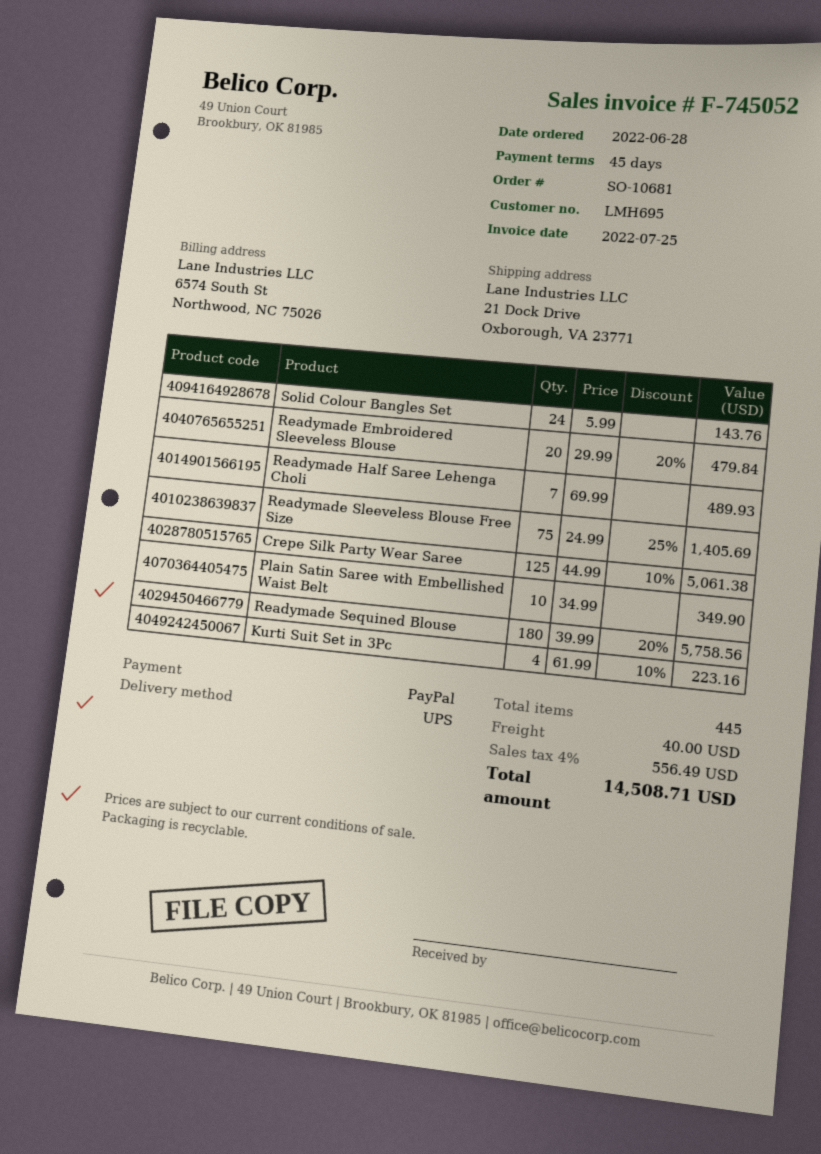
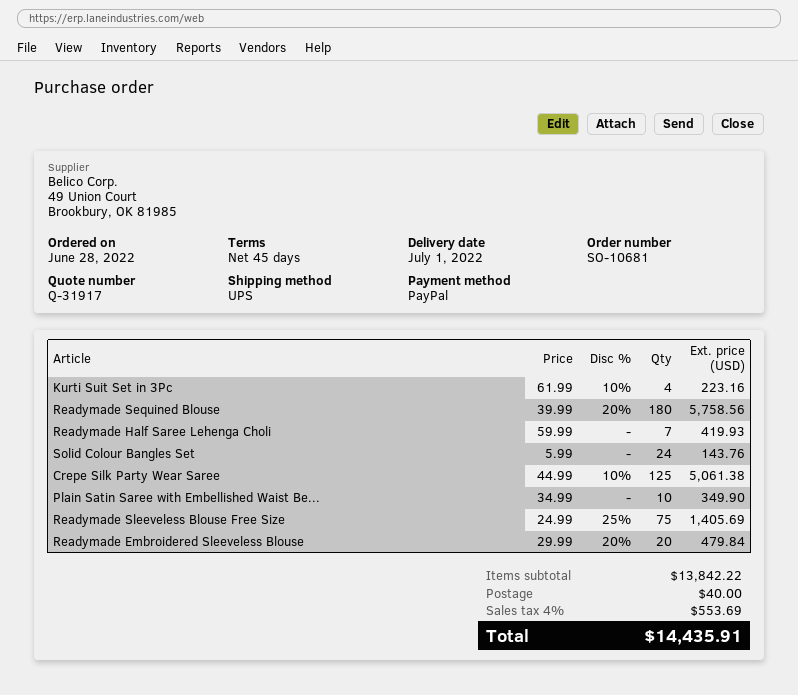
Readymade Half Saree Lehenga Choli: 7 x 69.99 = 489.93 -> 7 x 59.99 = 419.93
tax: 4% = 556.49 -> 4% = 553.69
total: 14508.71 -> 14435.91

